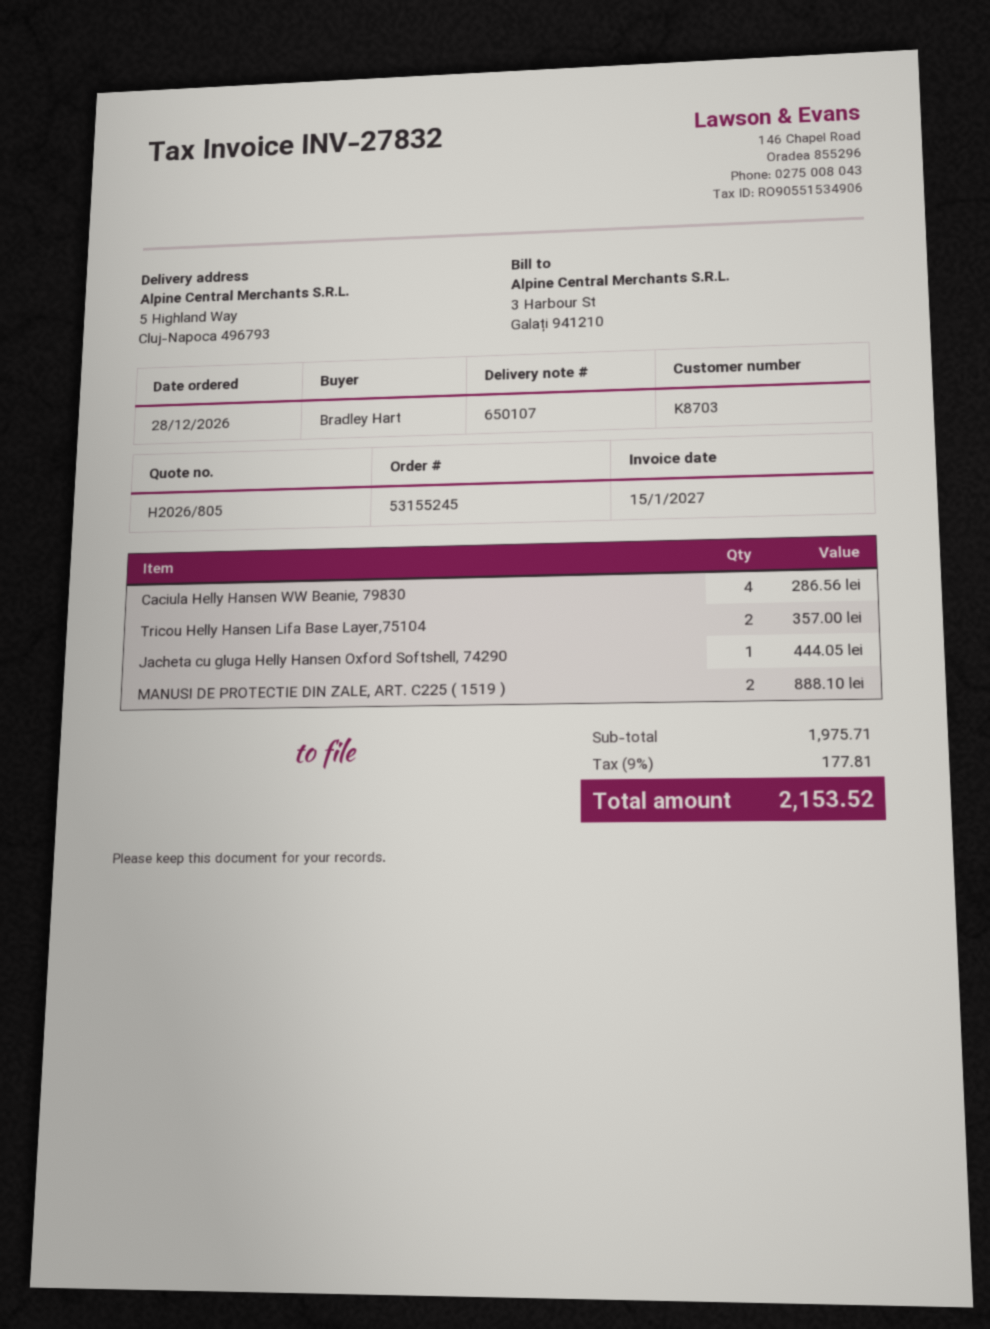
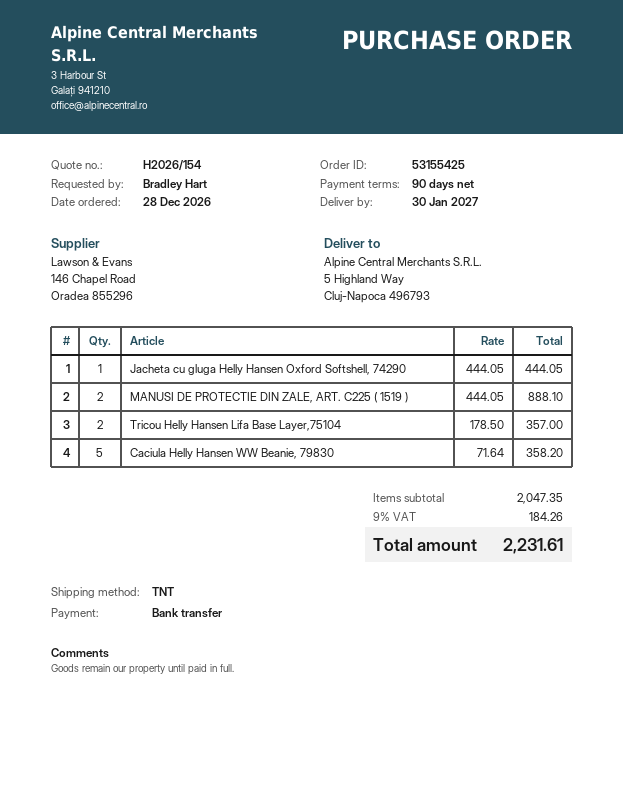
quote number: H2026/805 -> H2026/154
order number: 53155245 -> 53155425
Caciula Helly Hansen WW Beanie, 79830: 4 for 286.56 -> 5 for 358.20
subtotal: 1975.71 -> 2047.35
tax: 9% = 177.81 -> 9% = 184.26
total: 2153.52 -> 2231.61

